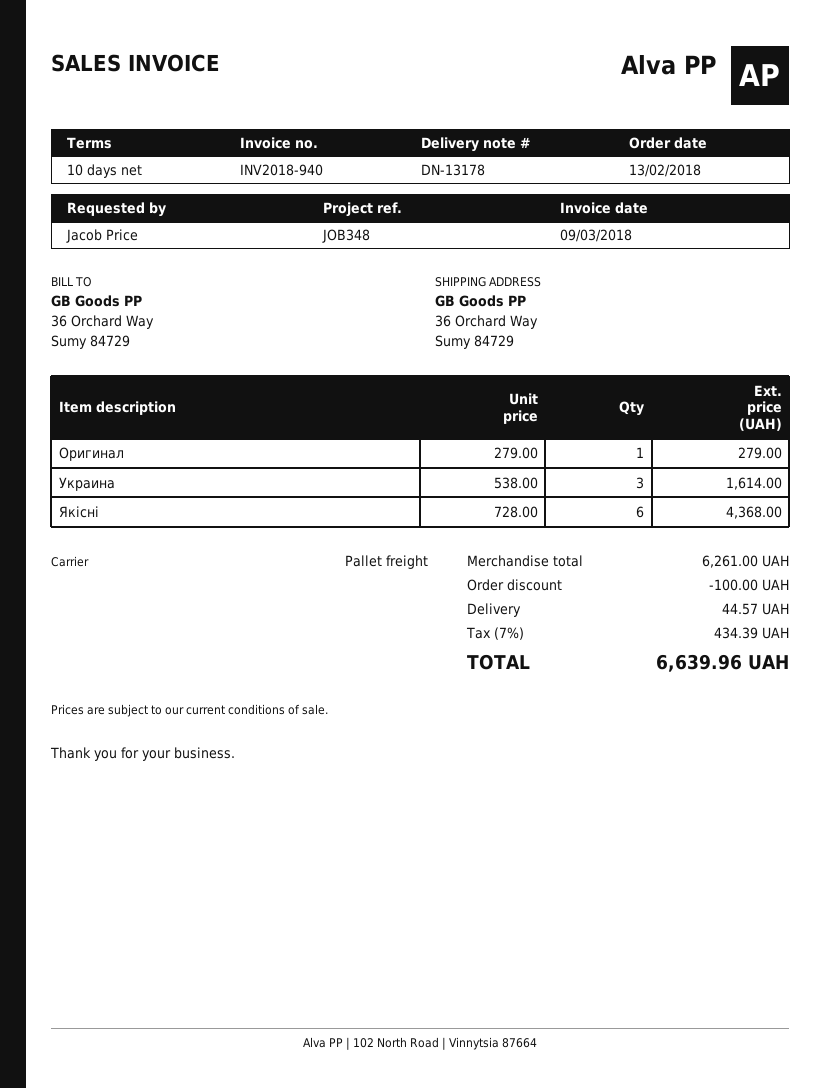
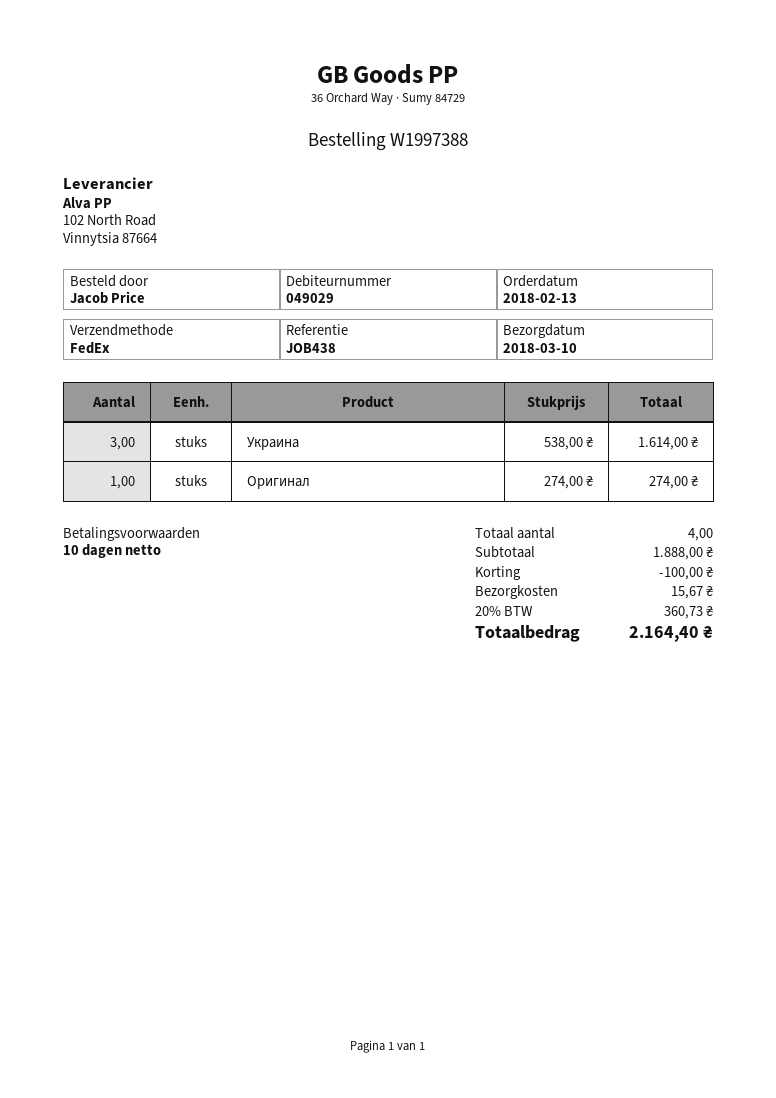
reference: JOB348 -> JOB438
shipping method: pallet freight -> FedEx
Оригинал: 1 x 279.00 = 279.00 -> 1 x 274.00 = 274.00
Якісні: 6 x 728.00 = 4368.00 -> none
subtotal: 6261.00 -> 1888.00
shipping: 44.57 -> 15.67
tax: 7% = 434.39 -> 20% = 360.73
total: 6639.96 -> 2164.40

